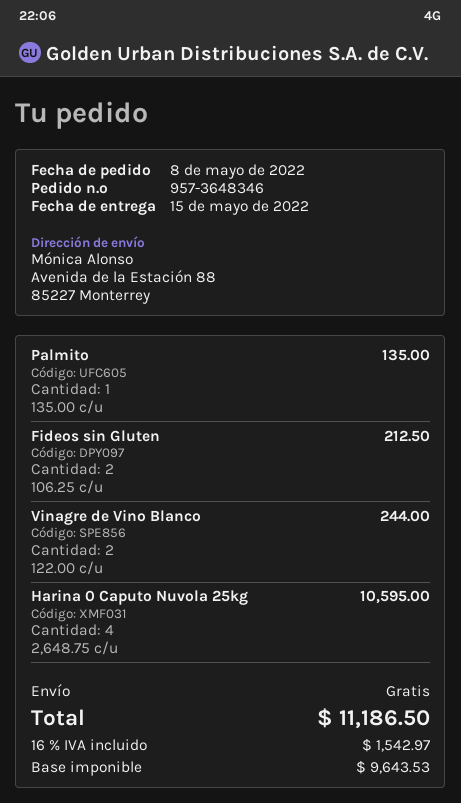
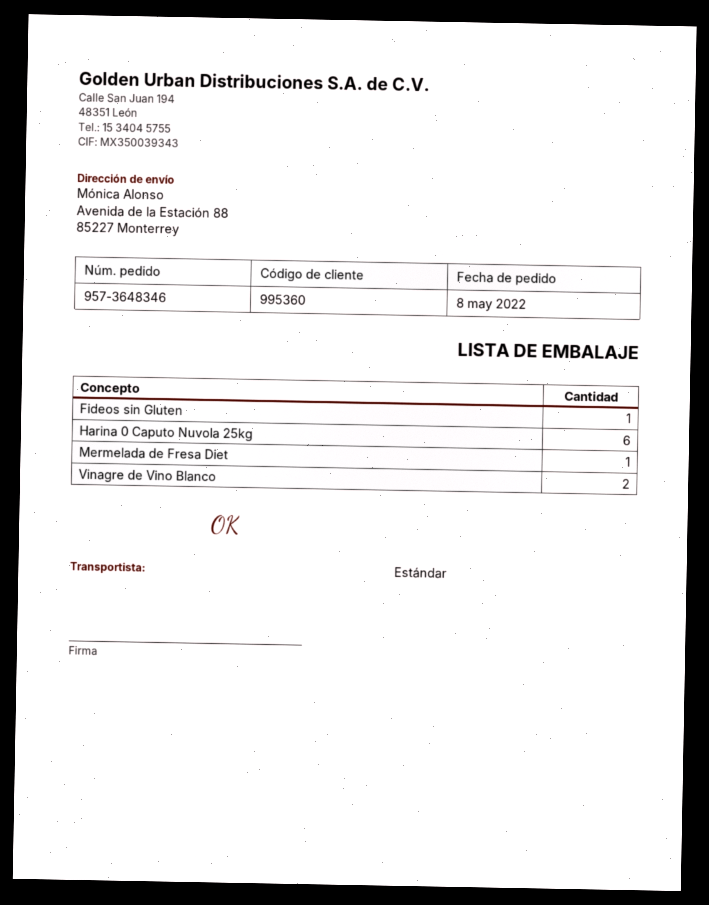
Palmito: 1 -> none
Fideos sin Gluten: 2 -> 1
Harina 0 Caputo Nuvola 25kg: 4 -> 6
Mermelada de Fresa Diet: none -> 1

